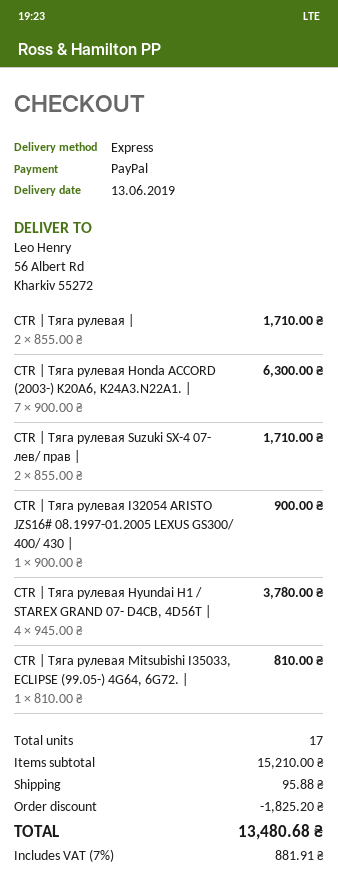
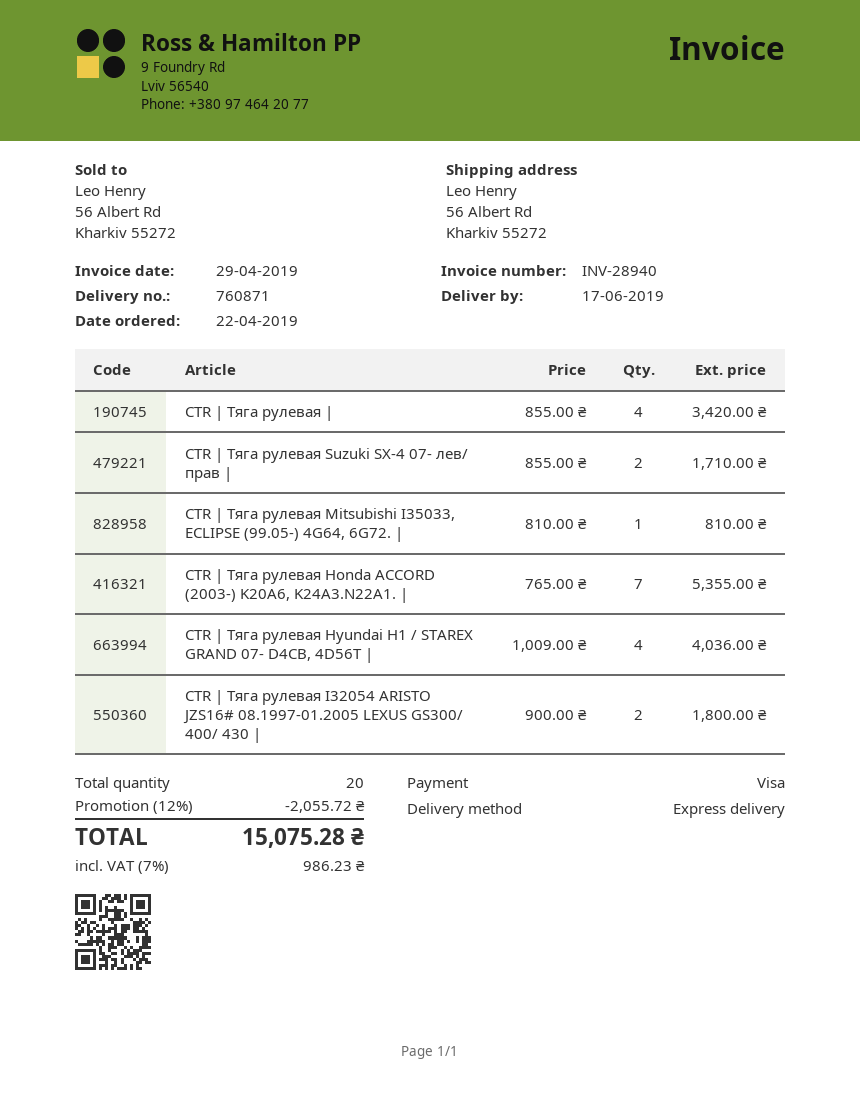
delivery date: 2019-06-13 -> 2019-06-17
payment method: PayPal -> Visa
CTR | Тяга рулевая |: 2 x 855.00 = 1710.00 -> 4 x 855.00 = 3420.00
CTR | Тяга рулевая Honda ACCORD (2003-) K20A6, K24A3.N22A1. |: 7 x 900.00 = 6300.00 -> 7 x 765.00 = 5355.00
CTR | Тяга рулевая I32054 ARISTO JZS16# 08.1997-01.2005 LEXUS GS300/ 400/ 430 |: 1 x 900.00 = 900.00 -> 2 x 900.00 = 1800.00
CTR | Тяга рулевая Hyundai H1 / STAREX GRAND 07- D4CB, 4D56T |: 4 x 945.00 = 3780.00 -> 4 x 1009.00 = 4036.00
total quantity: 17 -> 20
discount: 1825.20 -> 2055.72
shipping: 95.88 -> none
tax: 7% = 881.91 -> 7% = 986.23
total: 13480.68 -> 15075.28

